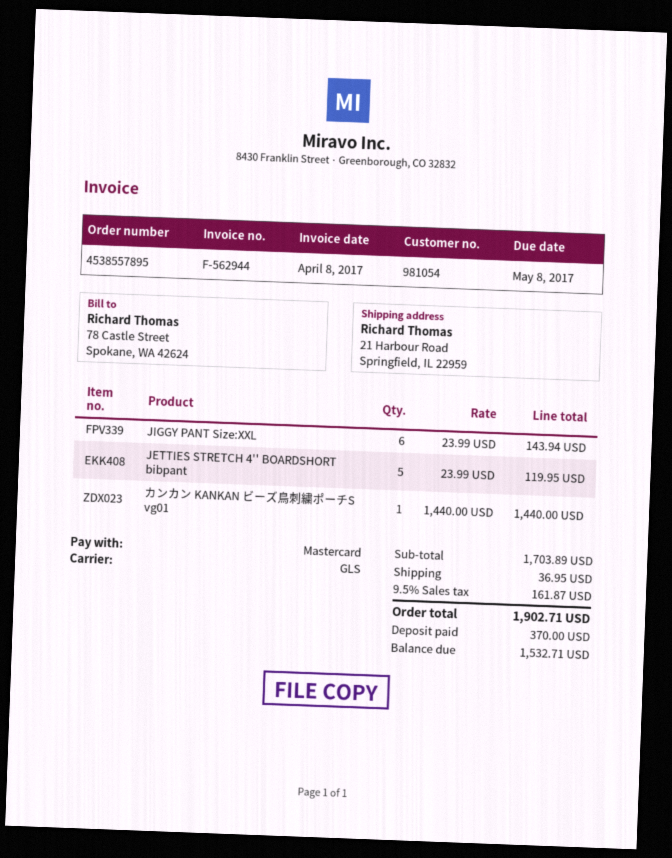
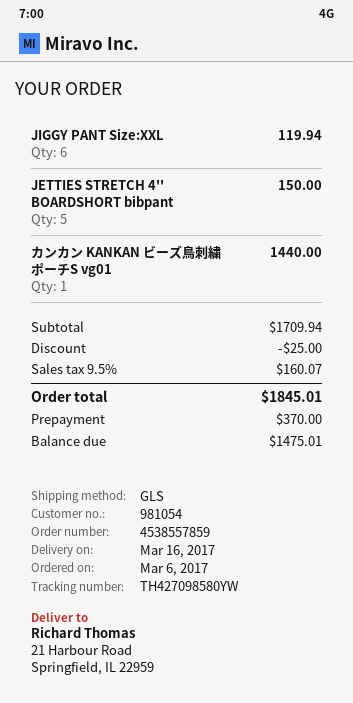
order number: 4538557895 -> 4538557859
JIGGY PANT Size:XXL: 6 for 143.94 -> 6 for 119.94
JETTIES STRETCH 4'' BOARDSHORT bibpant: 5 for 119.95 -> 5 for 150.00
subtotal: 1703.89 -> 1709.94
discount: none -> 25.00
shipping: 36.95 -> none
tax: 9.5% = 161.87 -> 9.5% = 160.07
total: 1902.71 -> 1845.01
balance: 1532.71 -> 1475.01

